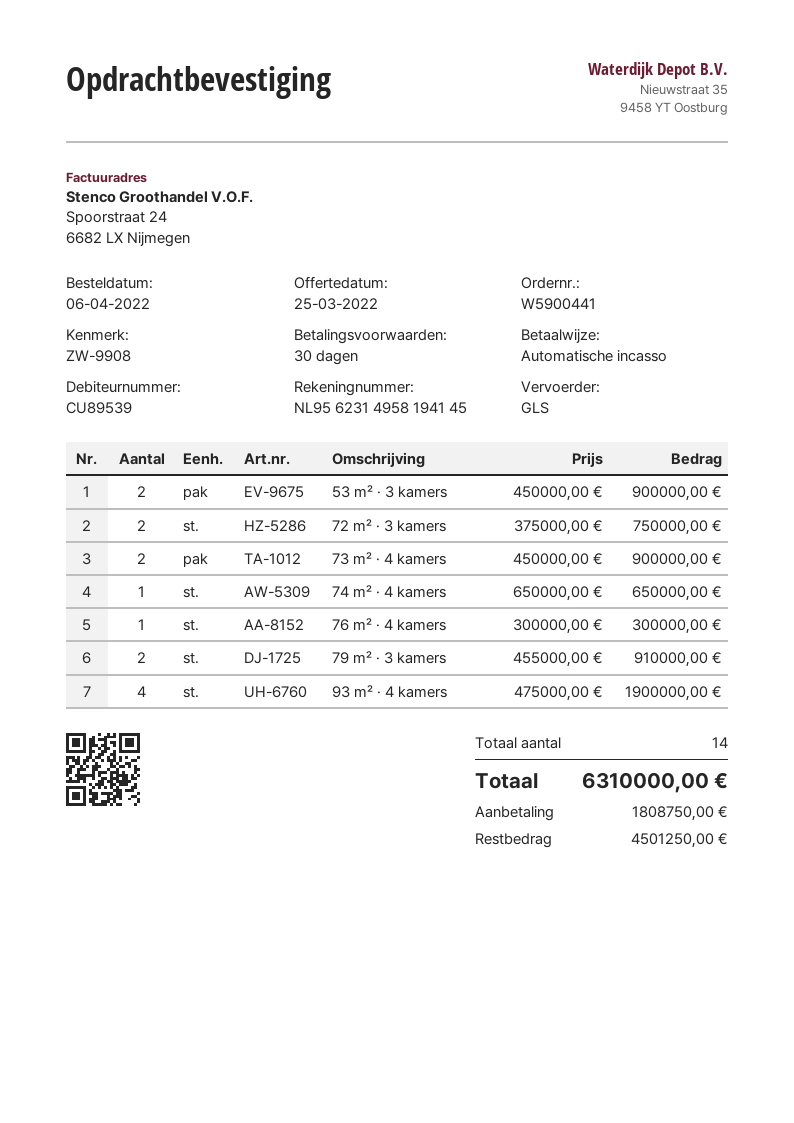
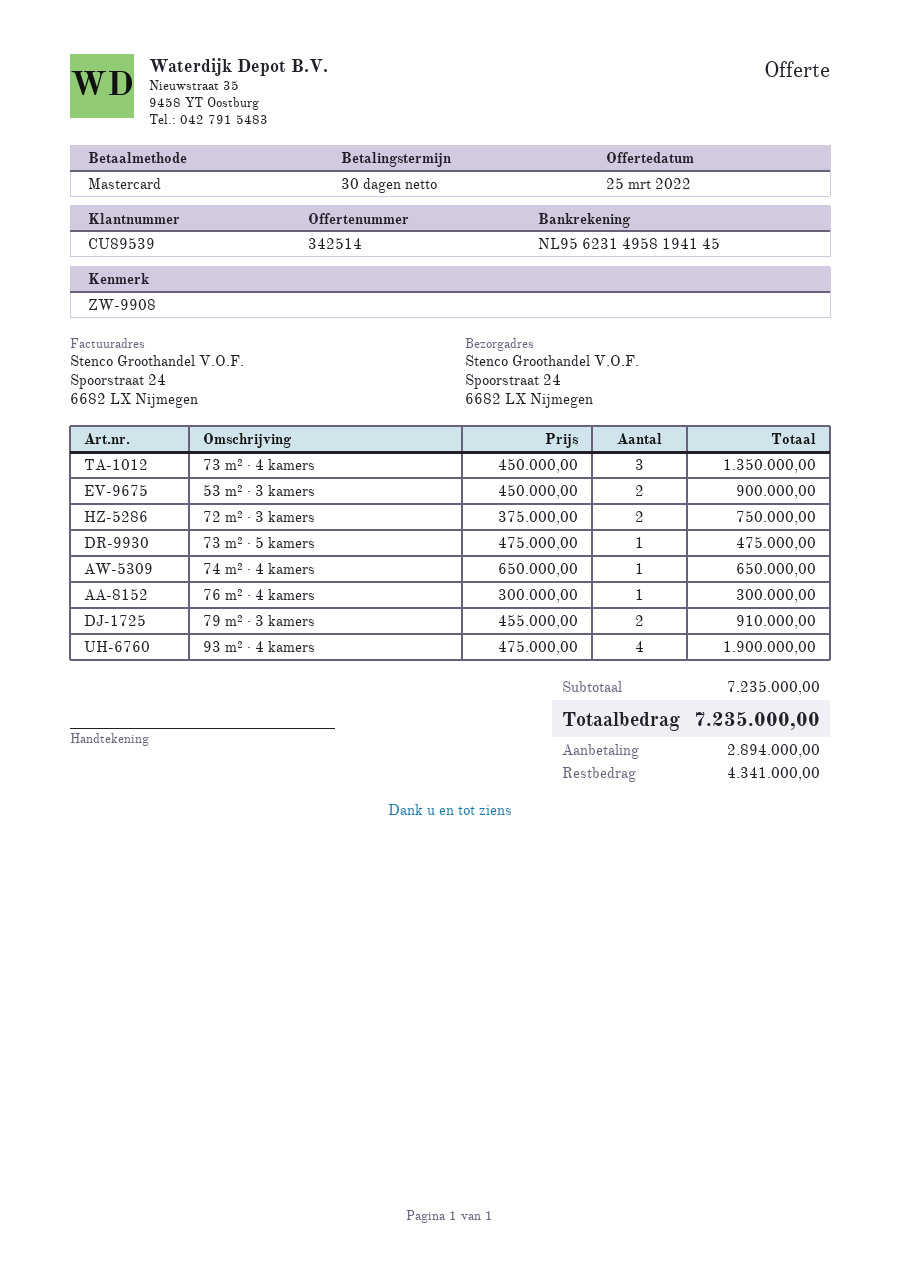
payment method: direct debit -> Mastercard
73 m² · 4 kamers: 2 x 450000.00 = 900000.00 -> 3 x 450000.00 = 1350000.00
73 m² · 5 kamers: none -> 1 x 475000.00 = 475000.00
total: 6310000.00 -> 7235000.00
deposit: 1808750.00 -> 2894000.00
balance: 4501250.00 -> 4341000.00

